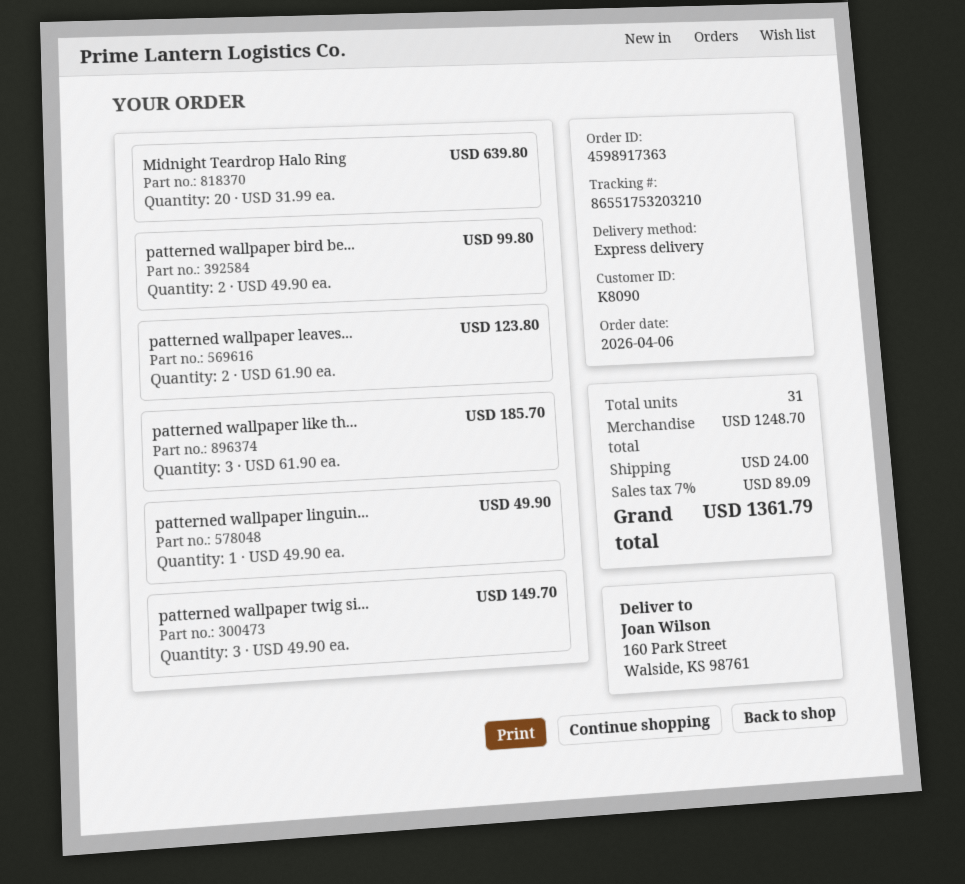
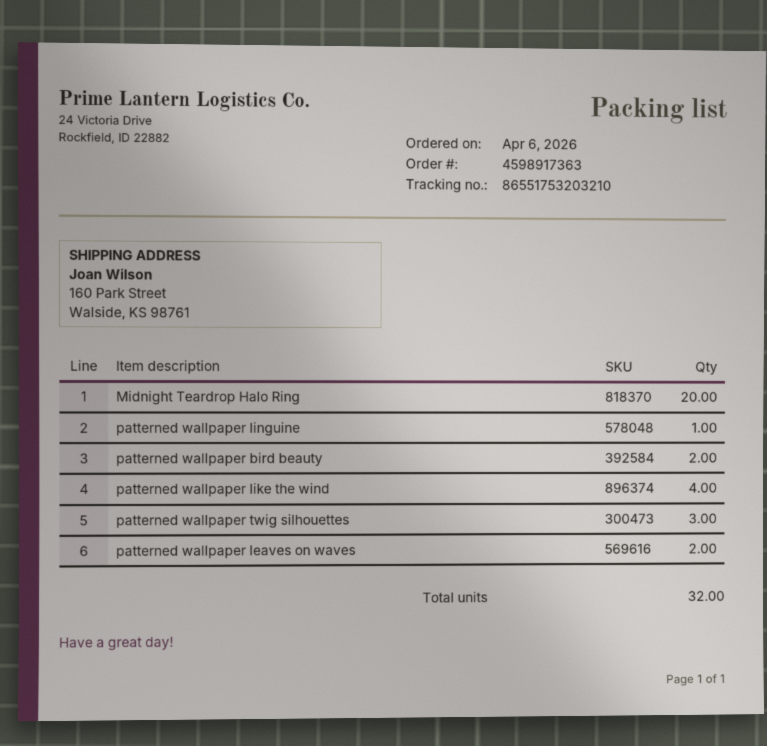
patterned wallpaper like th...: 3 -> 4
total quantity: 31 -> 32

